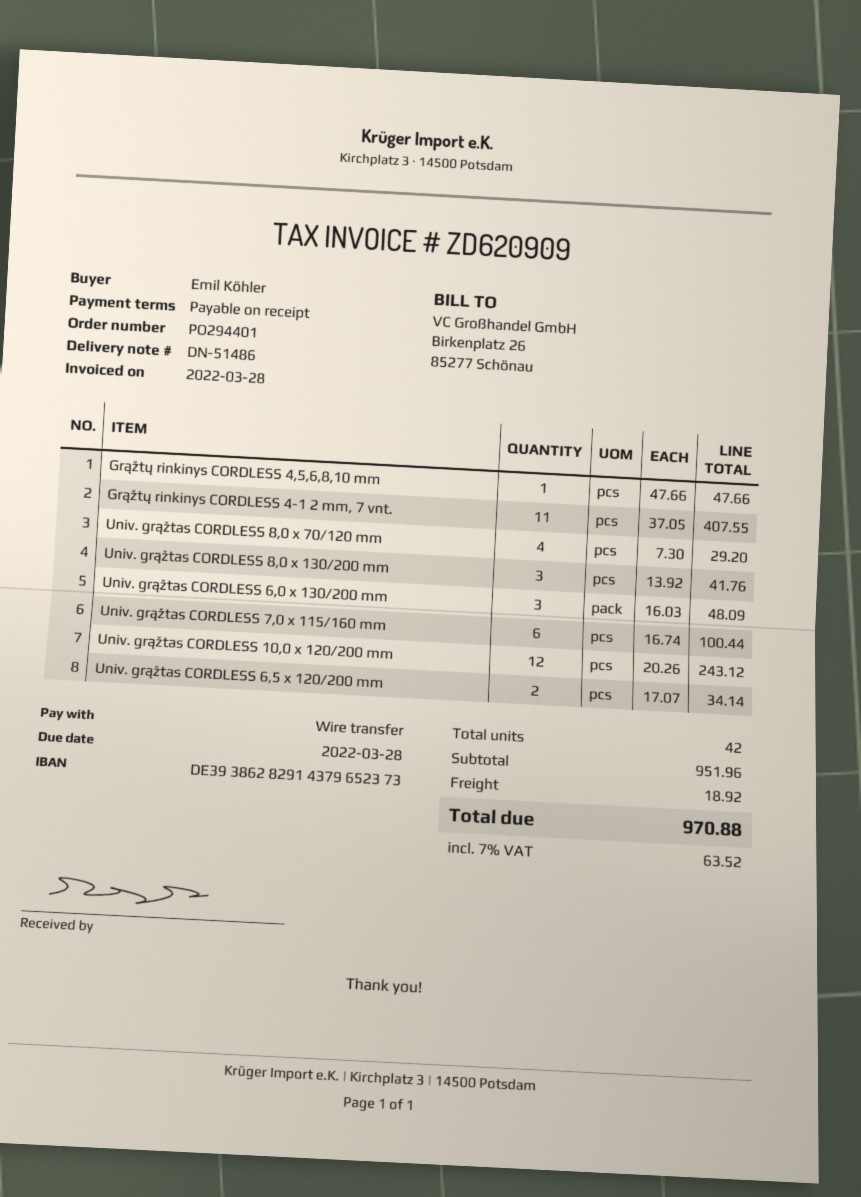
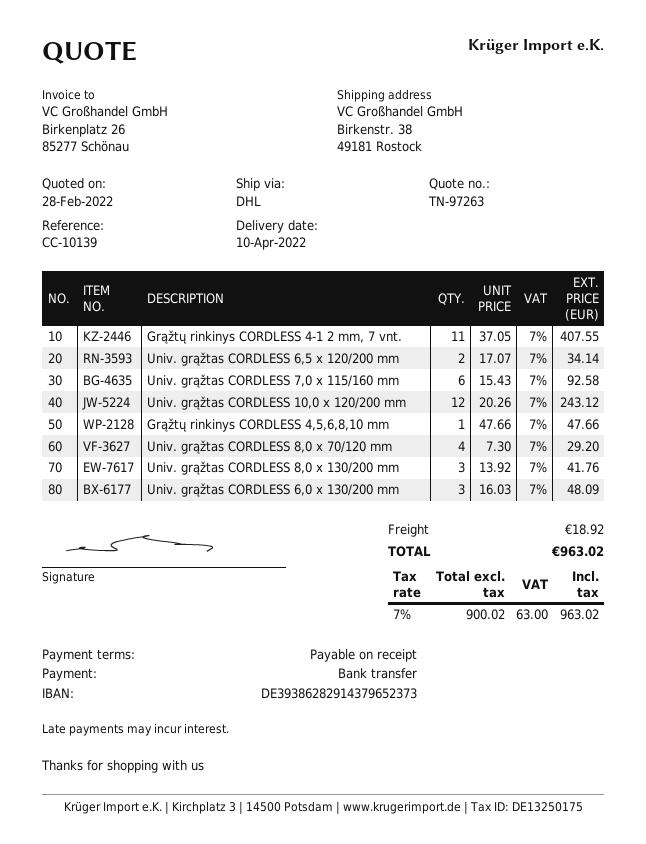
Univ. grąžtas CORDLESS 7,0 x 115/160 mm: 6 x 16.74 = 100.44 -> 6 x 15.43 = 92.58
tax: 7% = 63.52 -> 7% = 63.00
total: 970.88 -> 963.02

